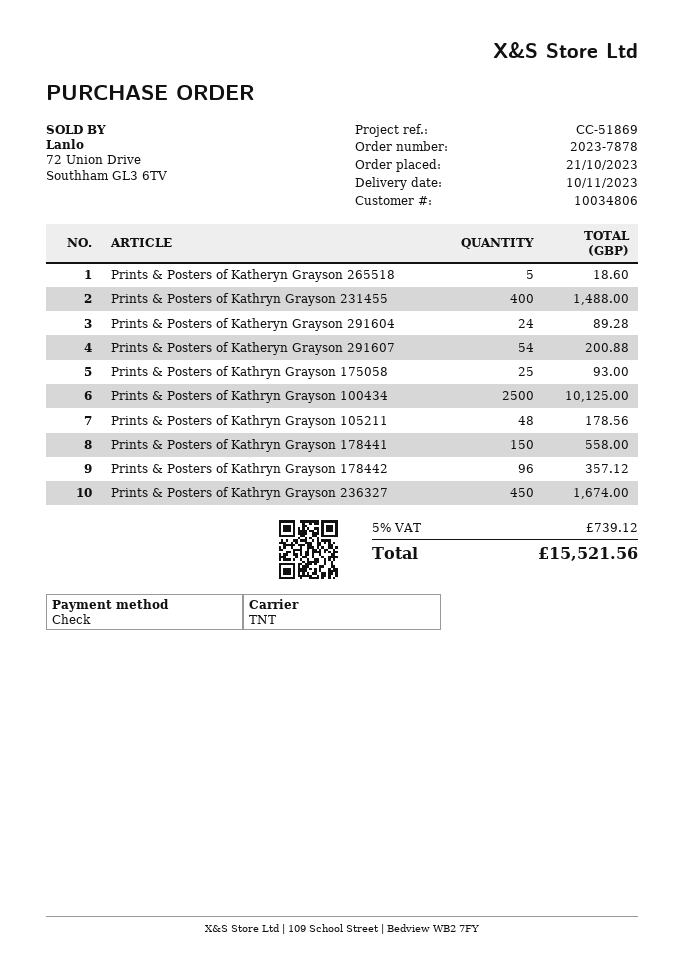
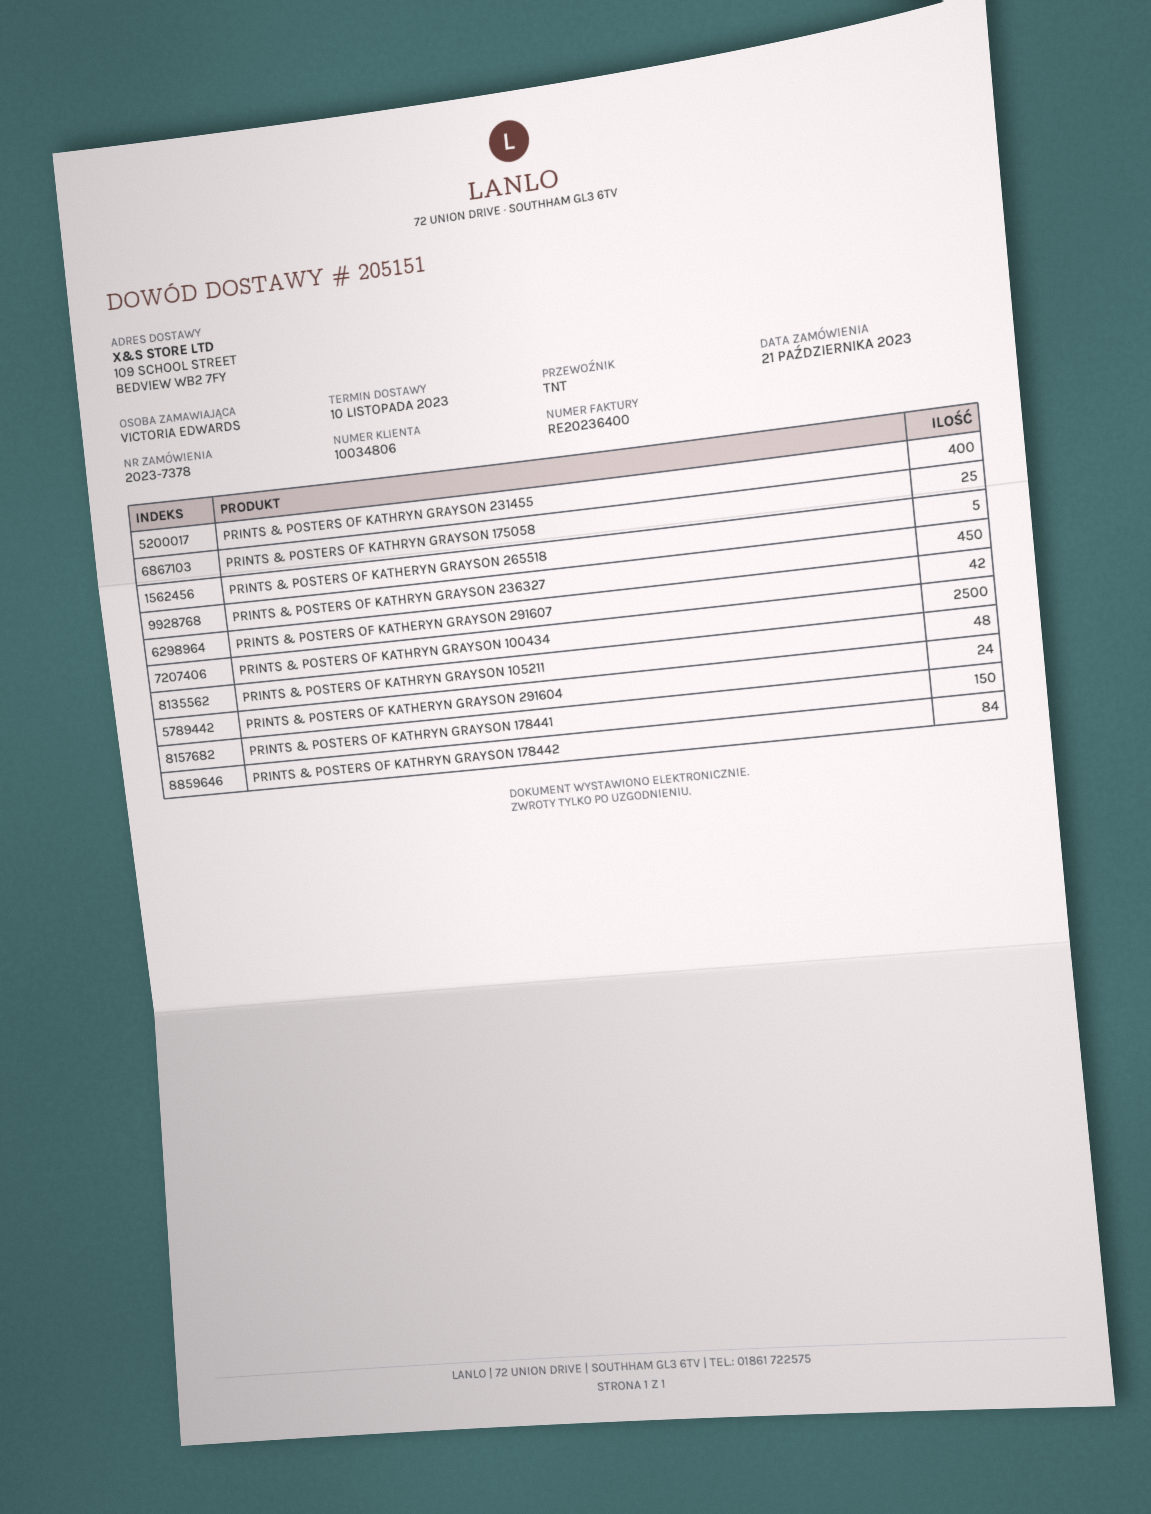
order number: 2023-7878 -> 2023-7378
Prints & Posters of Katheryn Grayson 291607: 54 -> 42
Prints & Posters of Kathryn Grayson 178442: 96 -> 84

